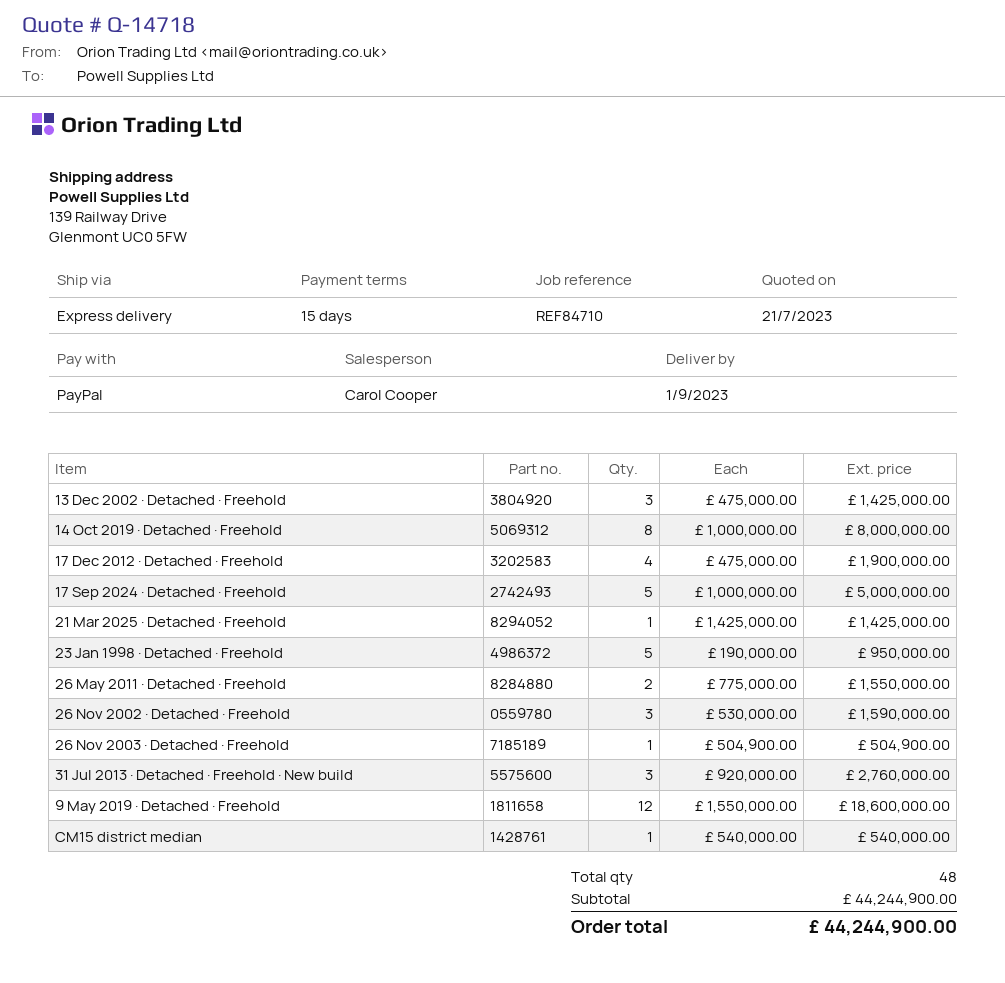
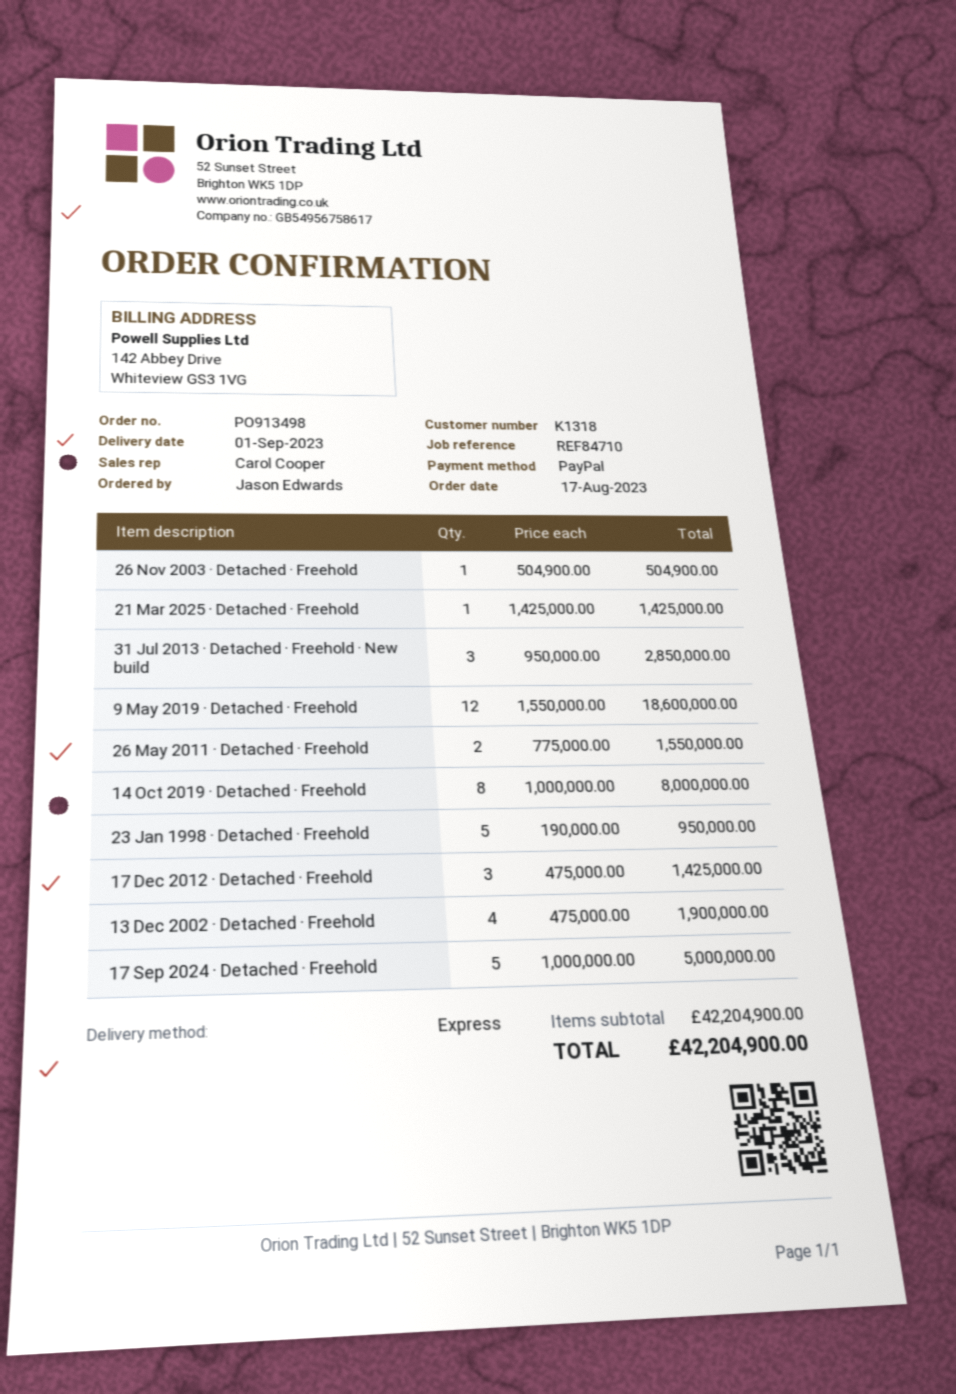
13 Dec 2002 · Detached · Freehold: 3 x 475000.00 = 1425000.00 -> 4 x 475000.00 = 1900000.00
17 Dec 2012 · Detached · Freehold: 4 x 475000.00 = 1900000.00 -> 3 x 475000.00 = 1425000.00
26 Nov 2002 · Detached · Freehold: 3 x 530000.00 = 1590000.00 -> none
31 Jul 2013 · Detached · Freehold · New build: 3 x 920000.00 = 2760000.00 -> 3 x 950000.00 = 2850000.00
CM15 district median: 1 x 540000.00 = 540000.00 -> none
subtotal: 44244900.00 -> 42204900.00
total: 44244900.00 -> 42204900.00

